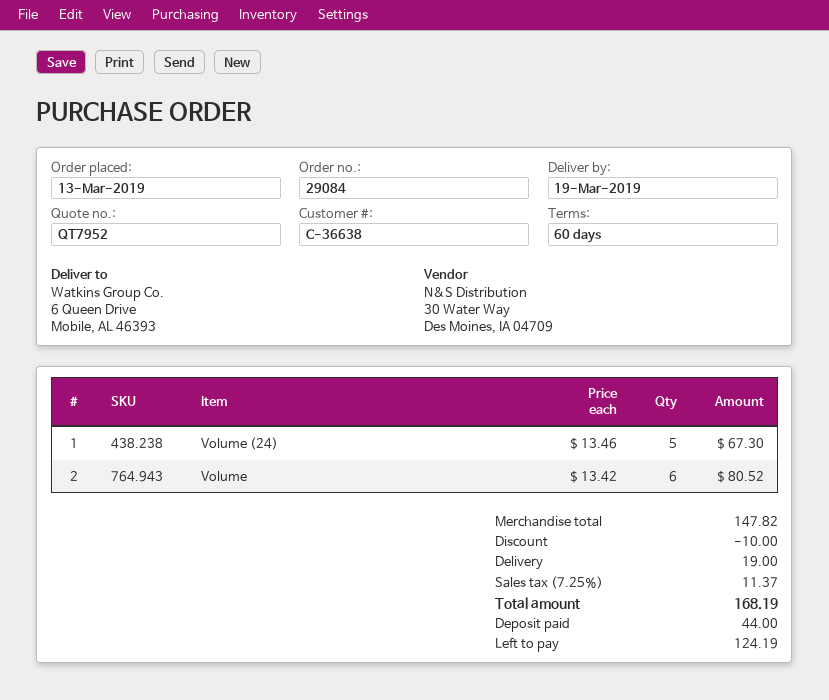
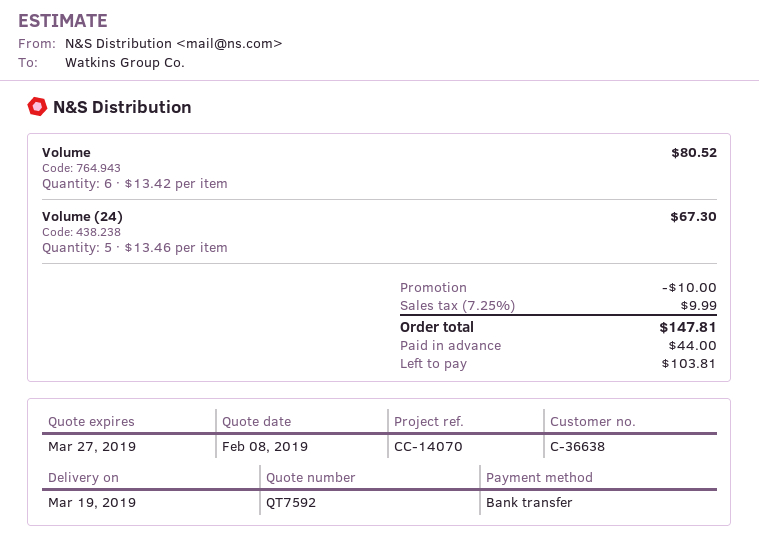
quote number: QT7952 -> QT7592
shipping: 19.00 -> none
tax: 7.25% = 11.37 -> 7.25% = 9.99
total: 168.19 -> 147.81
balance: 124.19 -> 103.81

